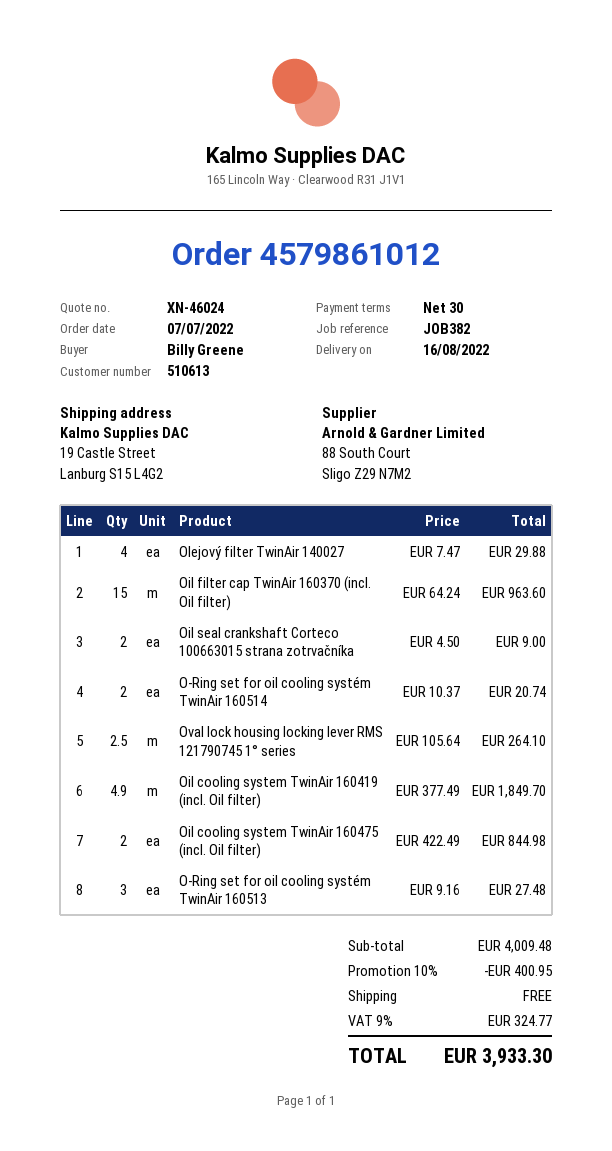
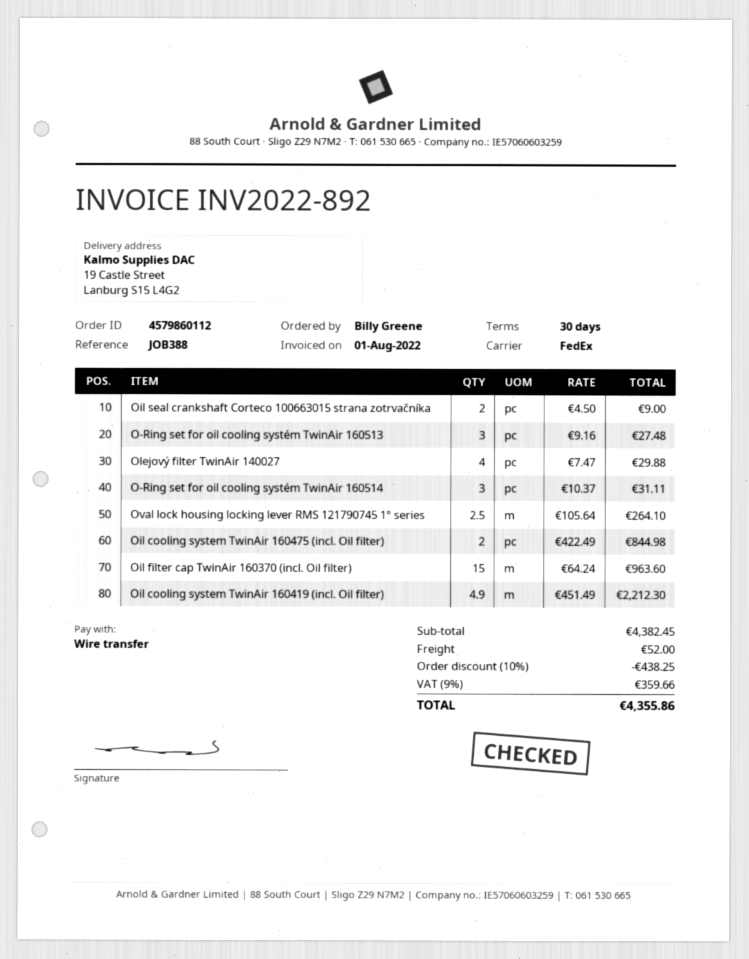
order number: 4579861012 -> 4579860112
reference: JOB382 -> JOB388
O-Ring set for oil cooling systém TwinAir 160514: 2 x 10.37 = 20.74 -> 3 x 10.37 = 31.11
Oil cooling system TwinAir 160419 (incl. Oil filter): 4.9 x 377.49 = 1849.70 -> 4.9 x 451.49 = 2212.30
subtotal: 4009.48 -> 4382.45
discount: 10% = 400.95 -> 10% = 438.25
shipping: 0.00 -> 52.00
tax: 9% = 324.77 -> 9% = 359.66
total: 3933.30 -> 4355.86

